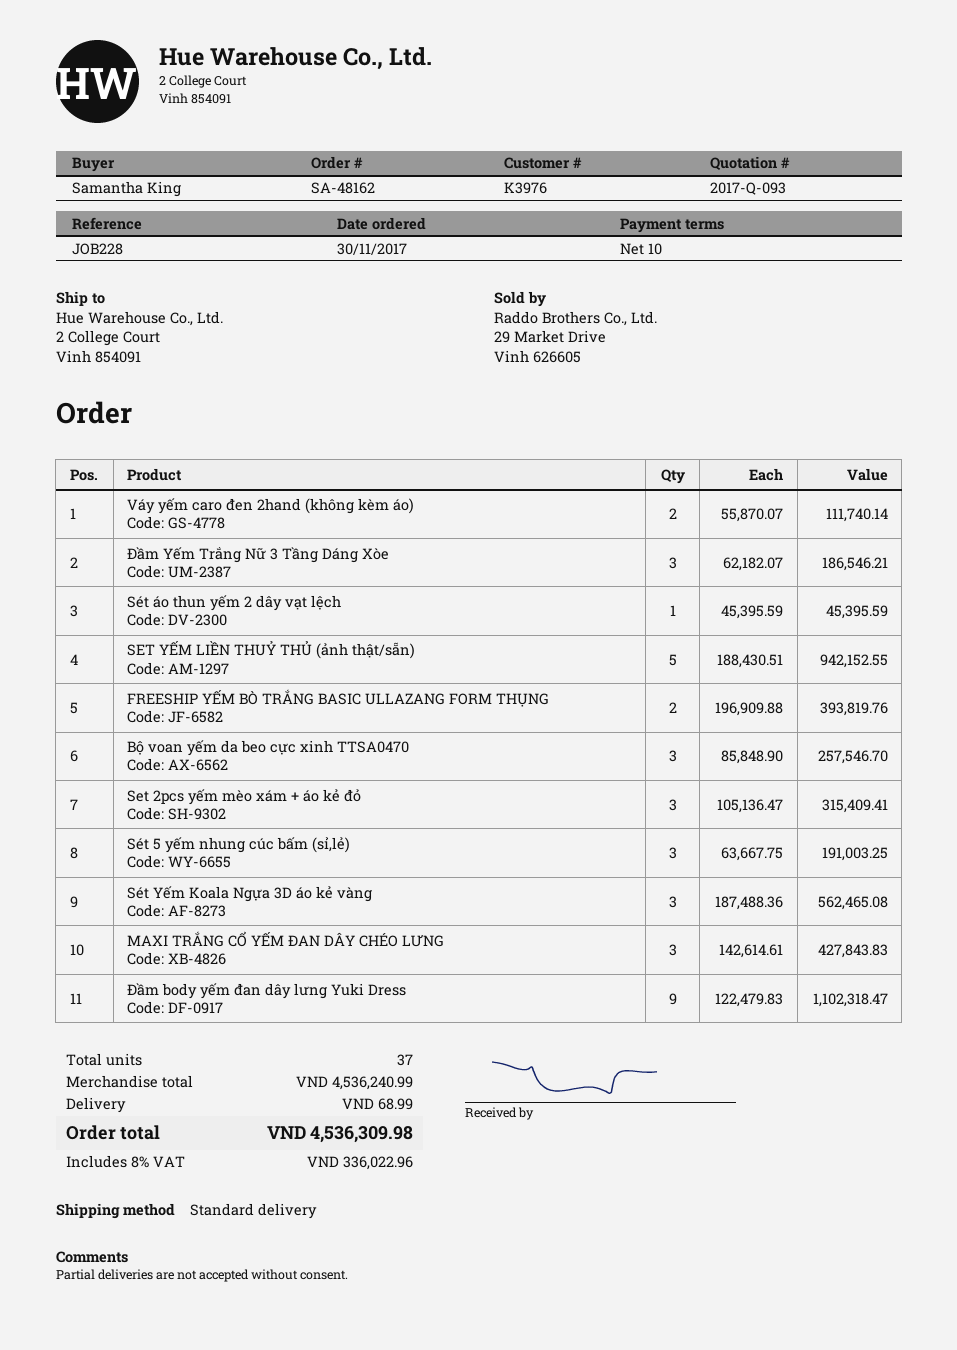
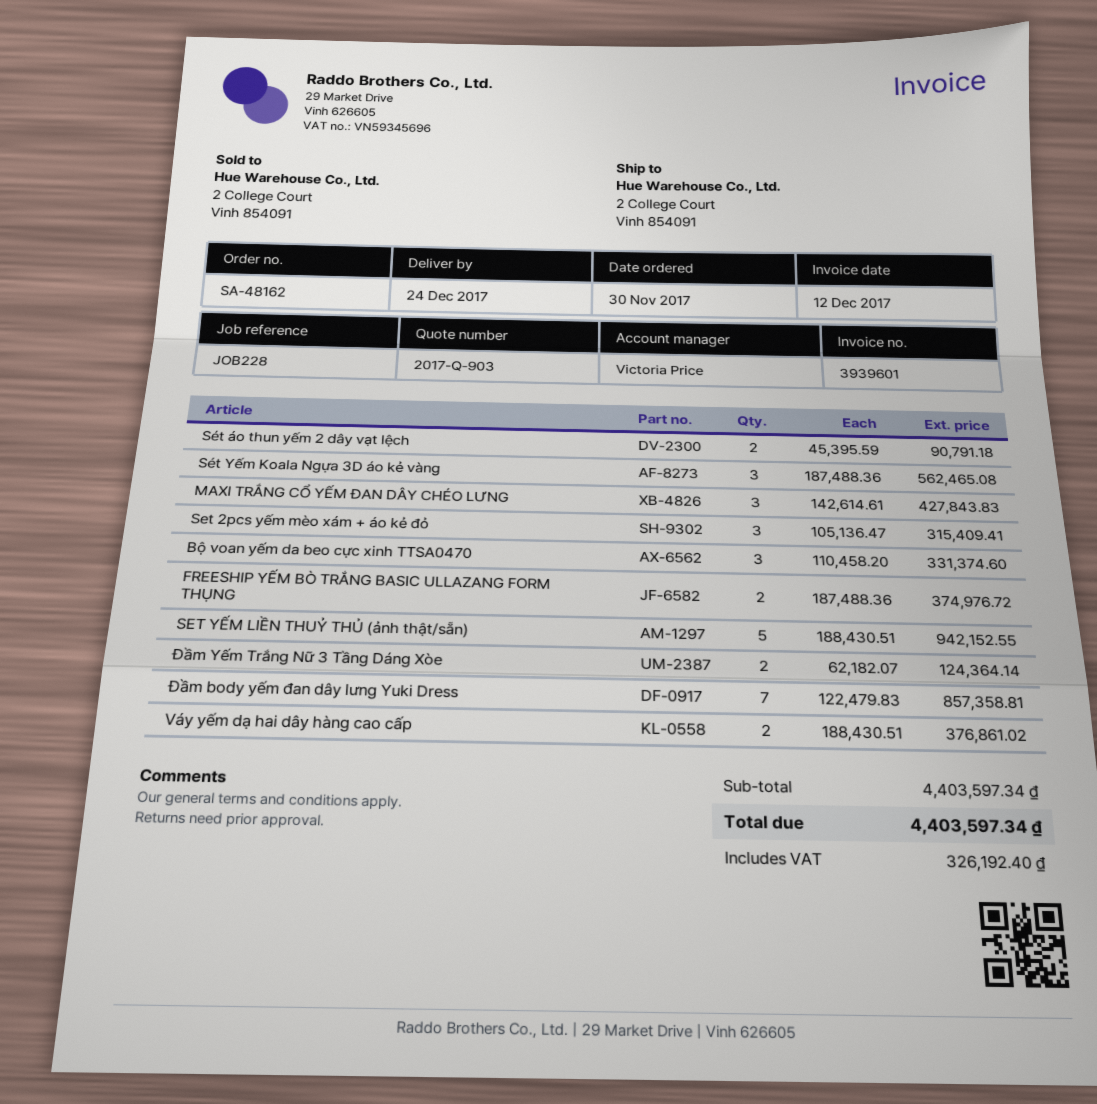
quote number: 2017-Q-093 -> 2017-Q-903
Váy yếm caro đen 2hand (không kèm áo): 2 x 55870.07 = 111740.14 -> none
Đầm Yếm Trắng Nữ 3 Tầng Dáng Xòe: 3 x 62182.07 = 186546.21 -> 2 x 62182.07 = 124364.14
Sét áo thun yếm 2 dây vạt lệch: 1 x 45395.59 = 45395.59 -> 2 x 45395.59 = 90791.18
FREESHIP YẾM BÒ TRẮNG BASIC ULLAZANG FORM THỤNG: 2 x 196909.88 = 393819.76 -> 2 x 187488.36 = 374976.72
Bộ voan yếm da beo cực xinh TTSA0470: 3 x 85848.90 = 257546.70 -> 3 x 110458.20 = 331374.60
Sét 5 yếm nhung cúc bấm (sỉ,lẻ): 3 x 63667.75 = 191003.25 -> none
Đầm body yếm đan dây lưng Yuki Dress: 9 x 122479.83 = 1102318.47 -> 7 x 122479.83 = 857358.81
Váy yếm dạ hai dây hàng cao cấp: none -> 2 x 188430.51 = 376861.02
subtotal: 4536240.99 -> 4403597.34
shipping: 68.99 -> none
tax: 336022.96 -> 326192.40
total: 4536309.98 -> 4403597.34

